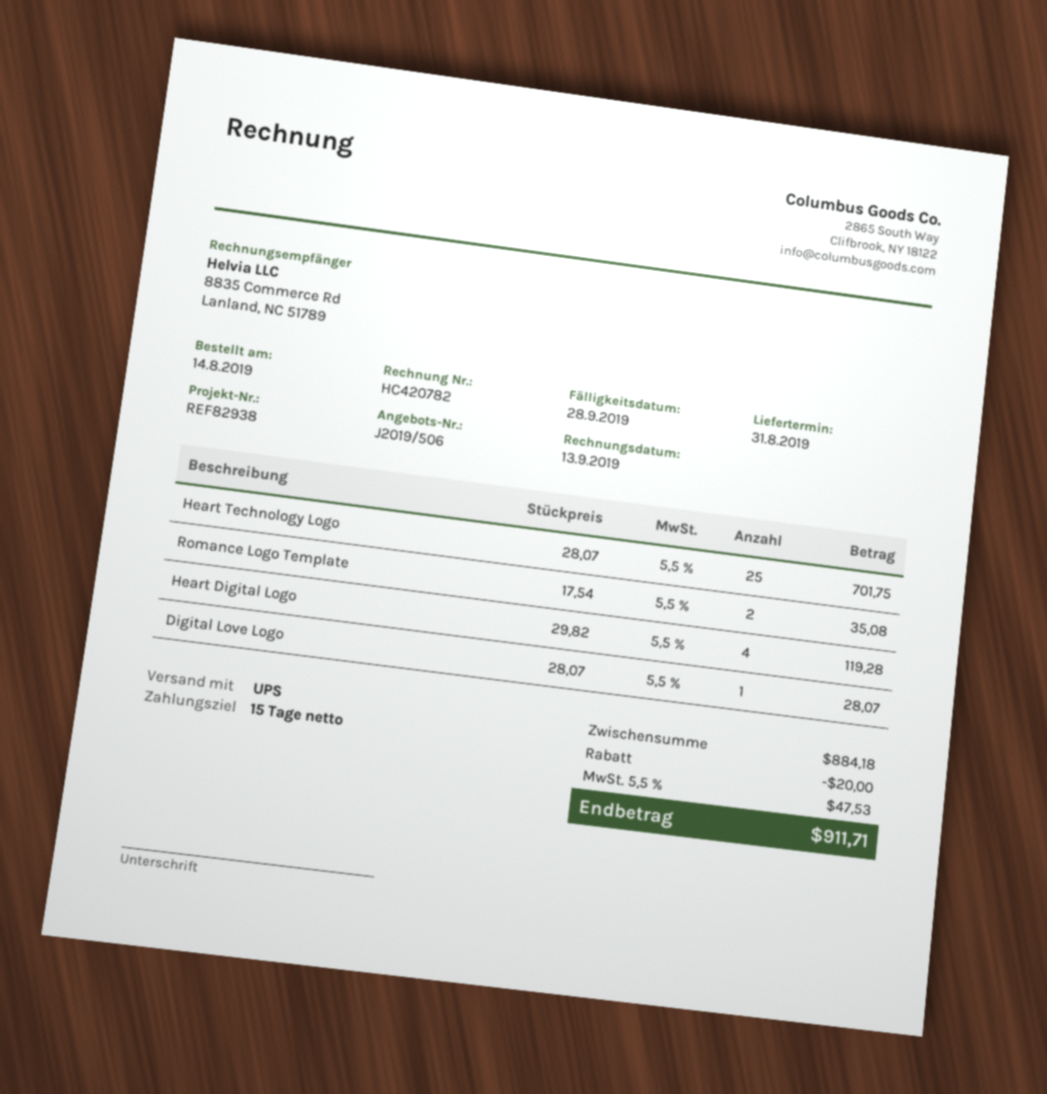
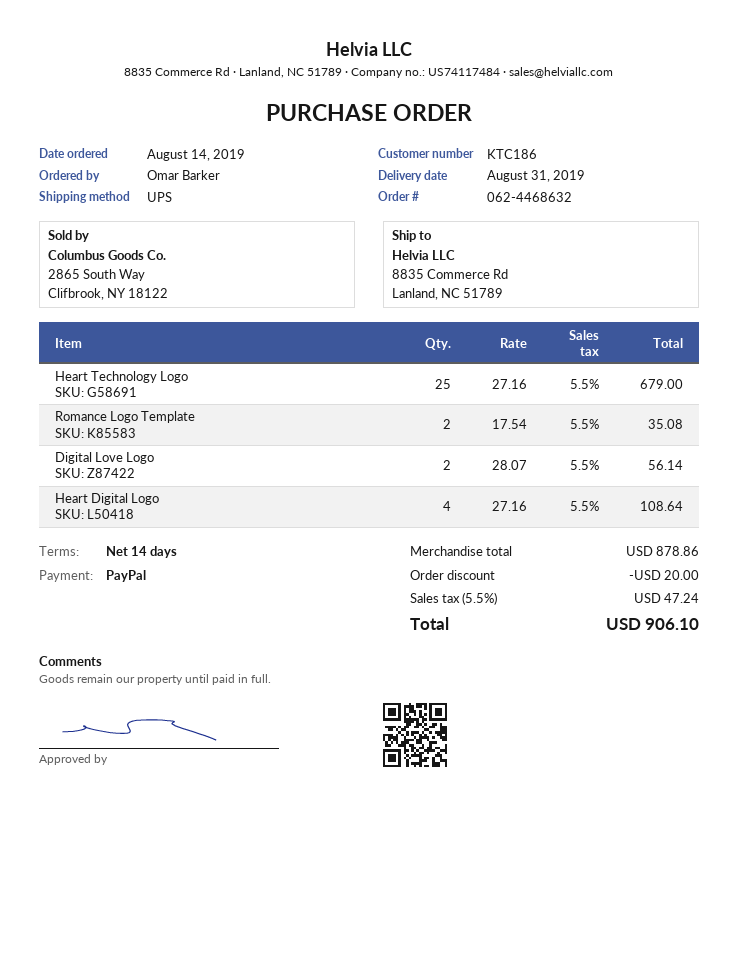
payment terms: 15 days -> 14 days
Heart Technology Logo: 25 x 28.07 = 701.75 -> 25 x 27.16 = 679.00
Heart Digital Logo: 4 x 29.82 = 119.28 -> 4 x 27.16 = 108.64
Digital Love Logo: 1 x 28.07 = 28.07 -> 2 x 28.07 = 56.14
subtotal: 884.18 -> 878.86
tax: 5.5% = 47.53 -> 5.5% = 47.24
total: 911.71 -> 906.10

